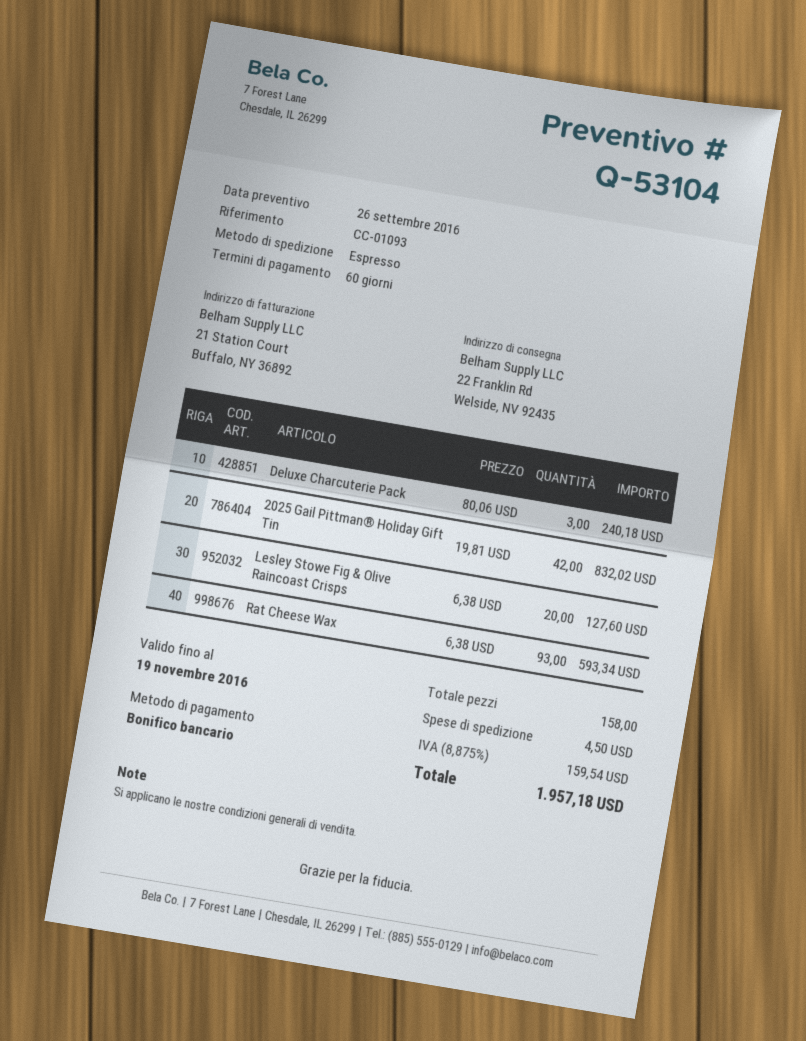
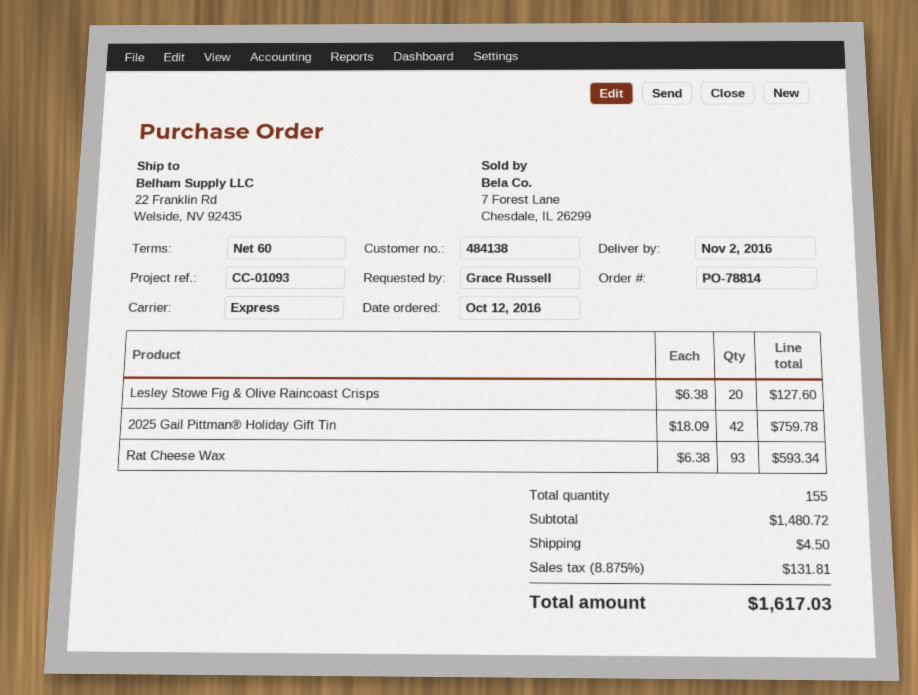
Deluxe Charcuterie Pack: 3 x 80.06 = 240.18 -> none
2025 Gail Pittman® Holiday Gift Tin: 42 x 19.81 = 832.02 -> 42 x 18.09 = 759.78
total quantity: 158 -> 155
tax: 8.875% = 159.54 -> 8.875% = 131.81
total: 1957.18 -> 1617.03

